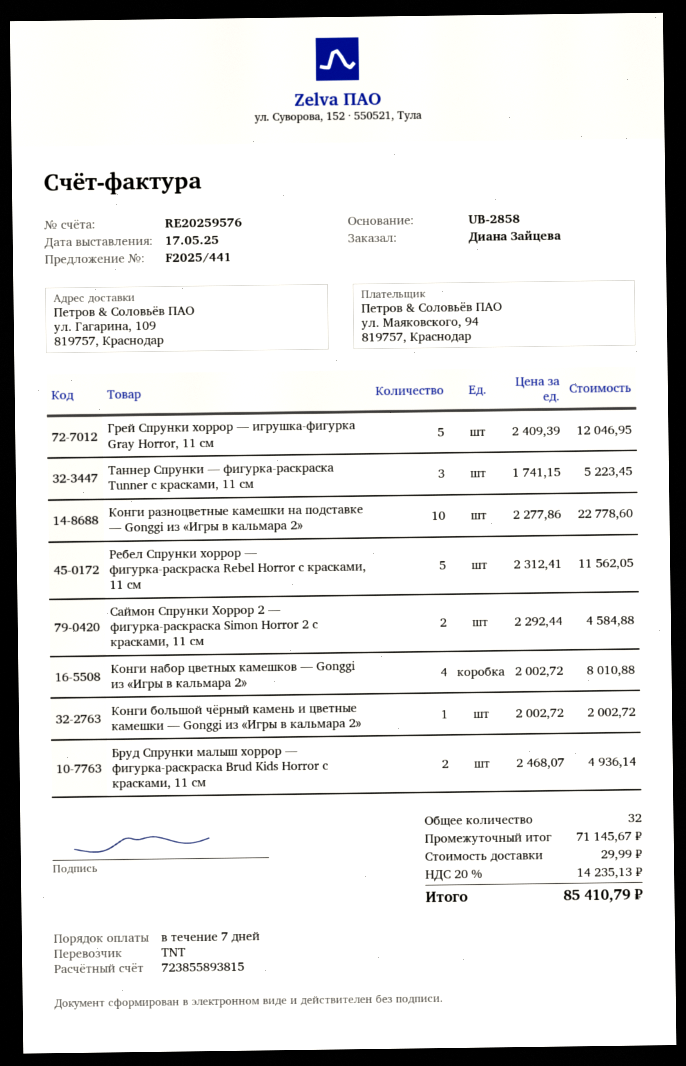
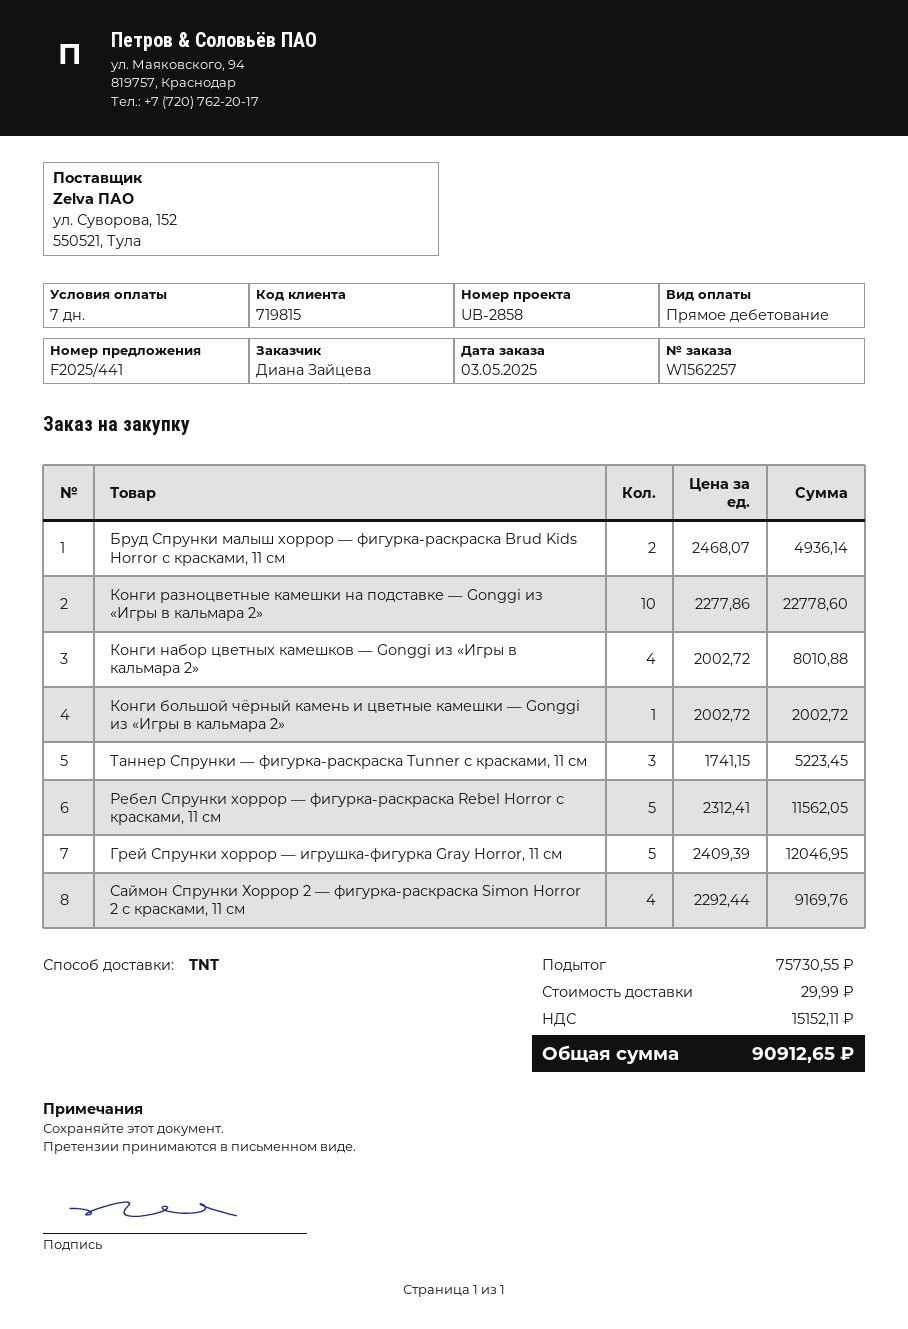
Саймон Спрунки Хоррор 2 — фигурка-раскраска Simon Horror 2 с красками, 11 см: 2 x 2292.44 = 4584.88 -> 4 x 2292.44 = 9169.76
subtotal: 71145.67 -> 75730.55
tax: 14235.13 -> 15152.11
total: 85410.79 -> 90912.65

